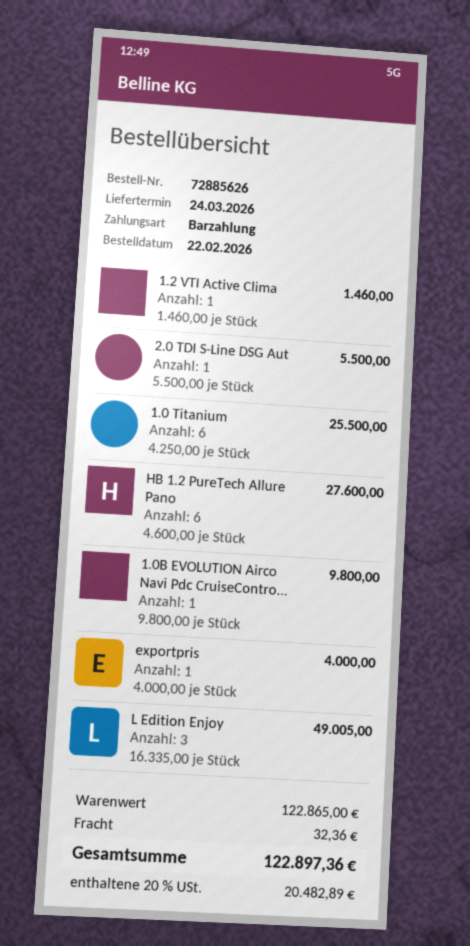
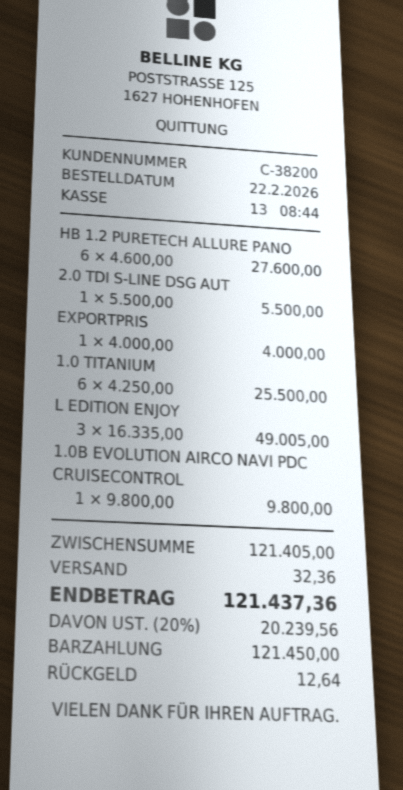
1.2 VTI Active Clima: 1 x 1460.00 = 1460.00 -> none
subtotal: 122865.00 -> 121405.00
tax: 20% = 20482.89 -> 20% = 20239.56
total: 122897.36 -> 121437.36

